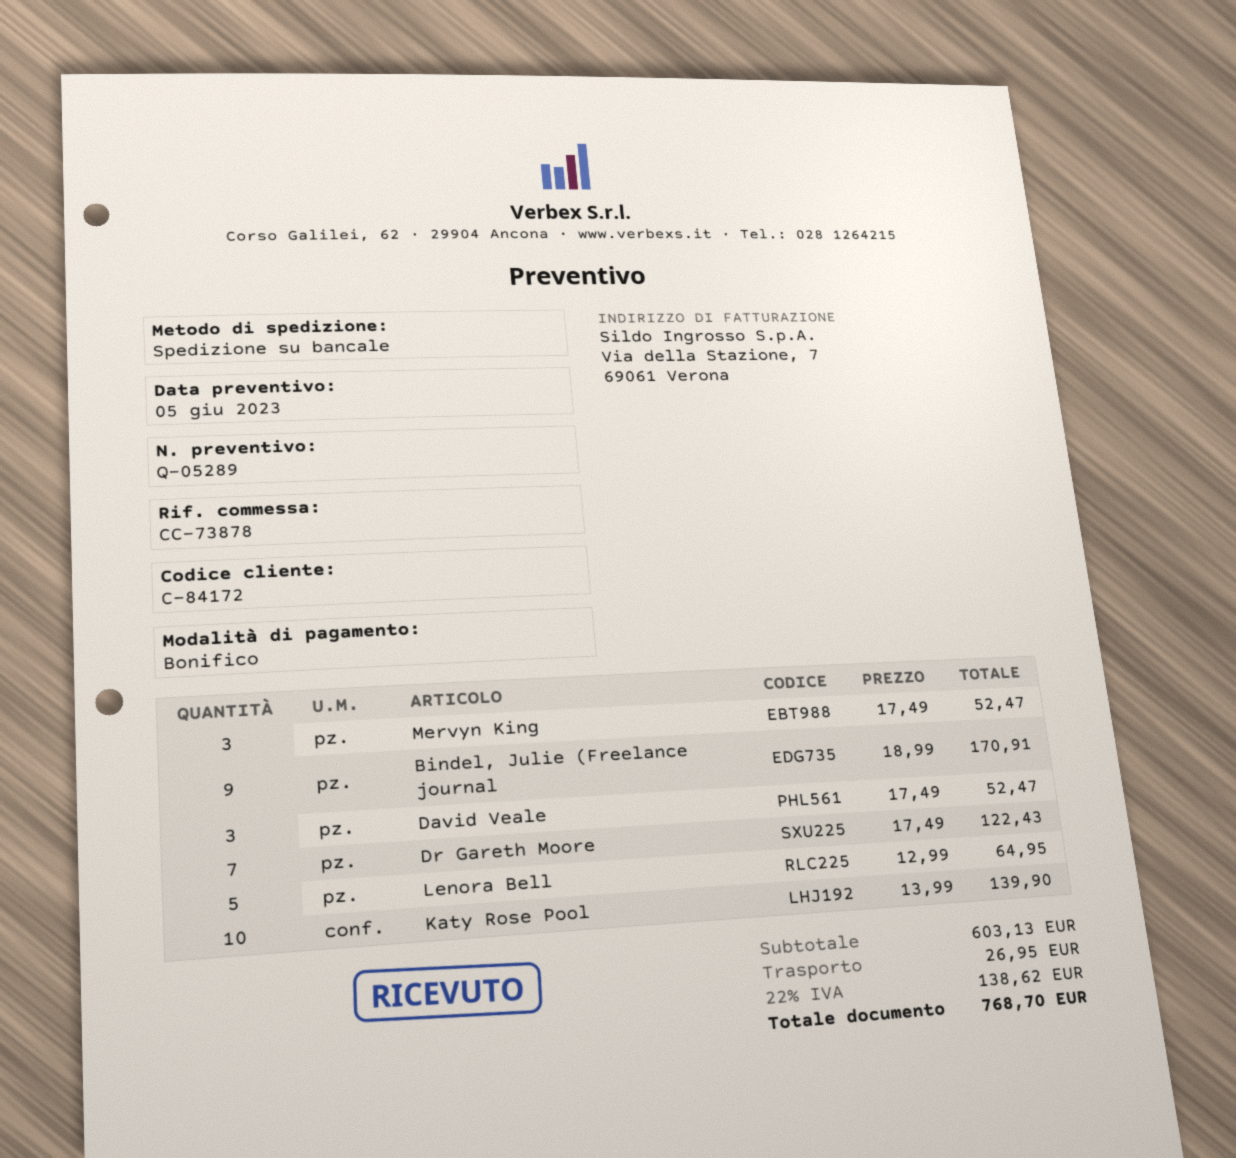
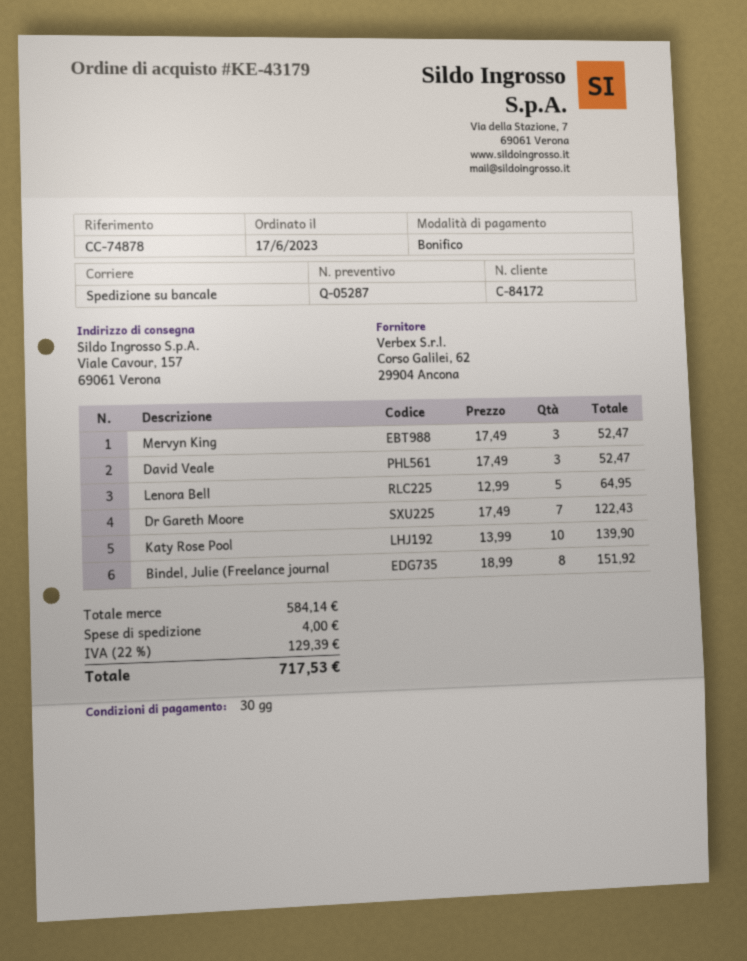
quote number: Q-05289 -> Q-05287
reference: CC-73878 -> CC-74878
Bindel, Julie (Freelance journal: 9 x 18.99 = 170.91 -> 8 x 18.99 = 151.92
subtotal: 603.13 -> 584.14
shipping: 26.95 -> 4.00
tax: 22% = 138.62 -> 22% = 129.39
total: 768.70 -> 717.53

